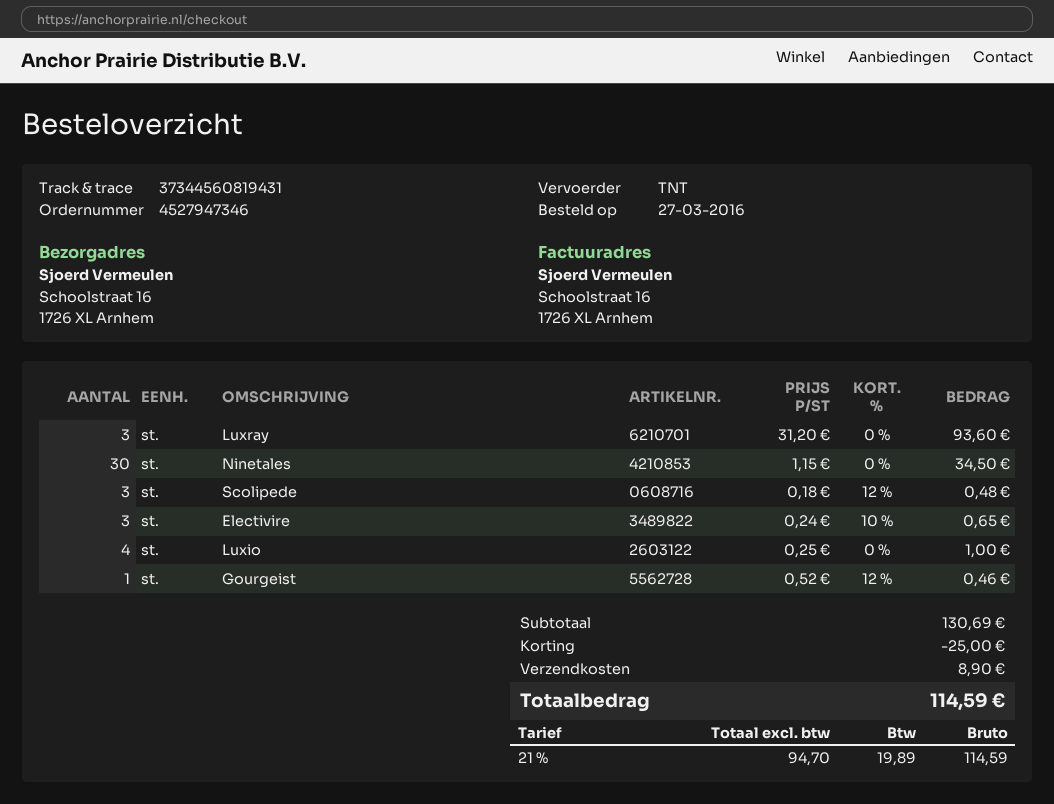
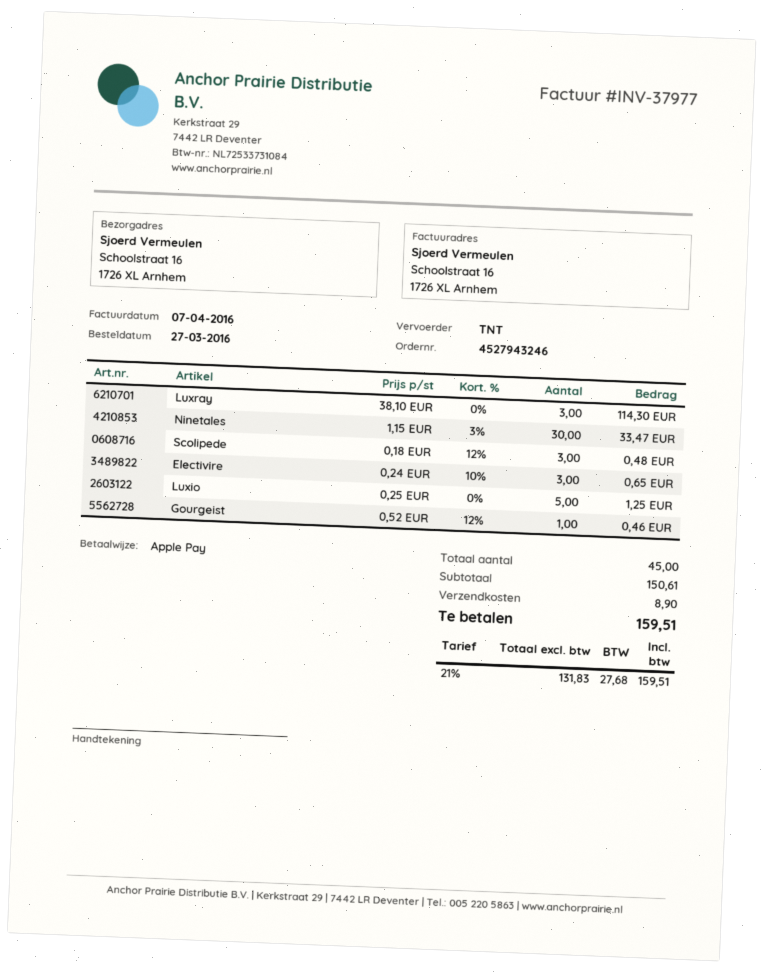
order number: 4527947346 -> 4527943246
Luxray: 3 x 31.20 = 93.60 -> 3 x 38.10 = 114.30
Ninetales: 30 x 1.15 = 34.50 -> 30 x 1.15 - 3% = 33.47
Luxio: 4 x 0.25 = 1.00 -> 5 x 0.25 = 1.25
subtotal: 130.69 -> 150.61
discount: 25.00 -> none
net: 94.70 -> 131.83
tax: 21% = 19.89 -> 21% = 27.68
total: 114.59 -> 159.51

